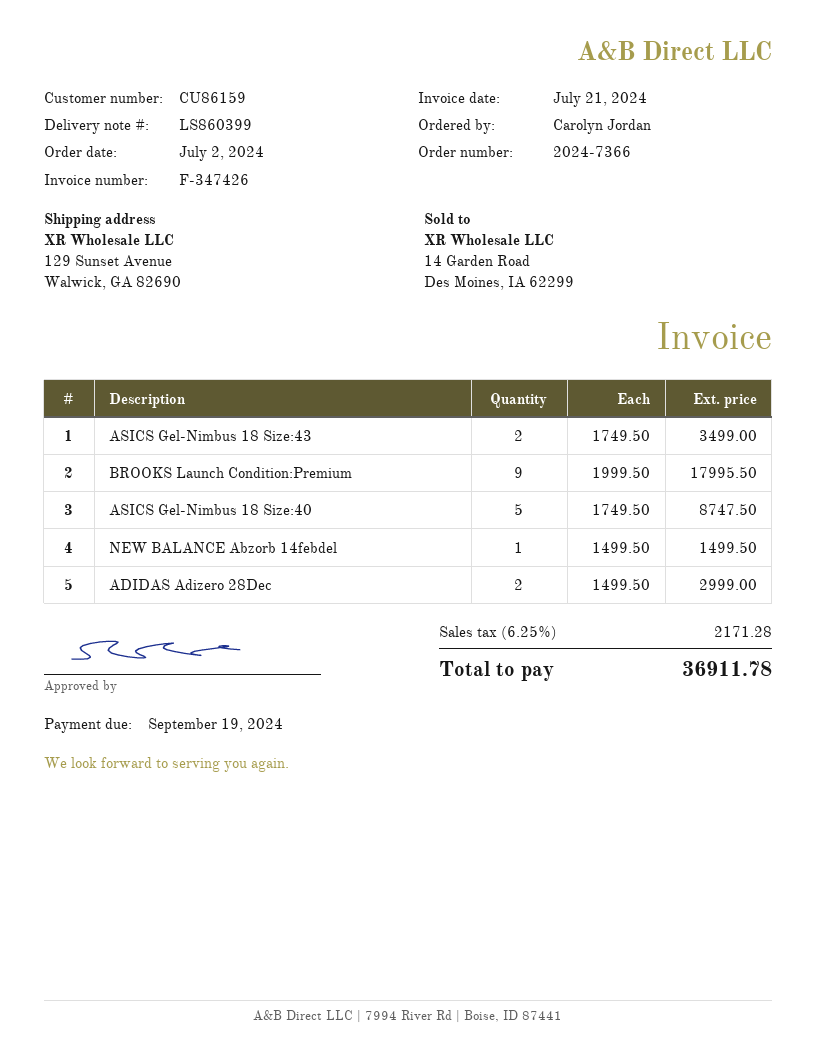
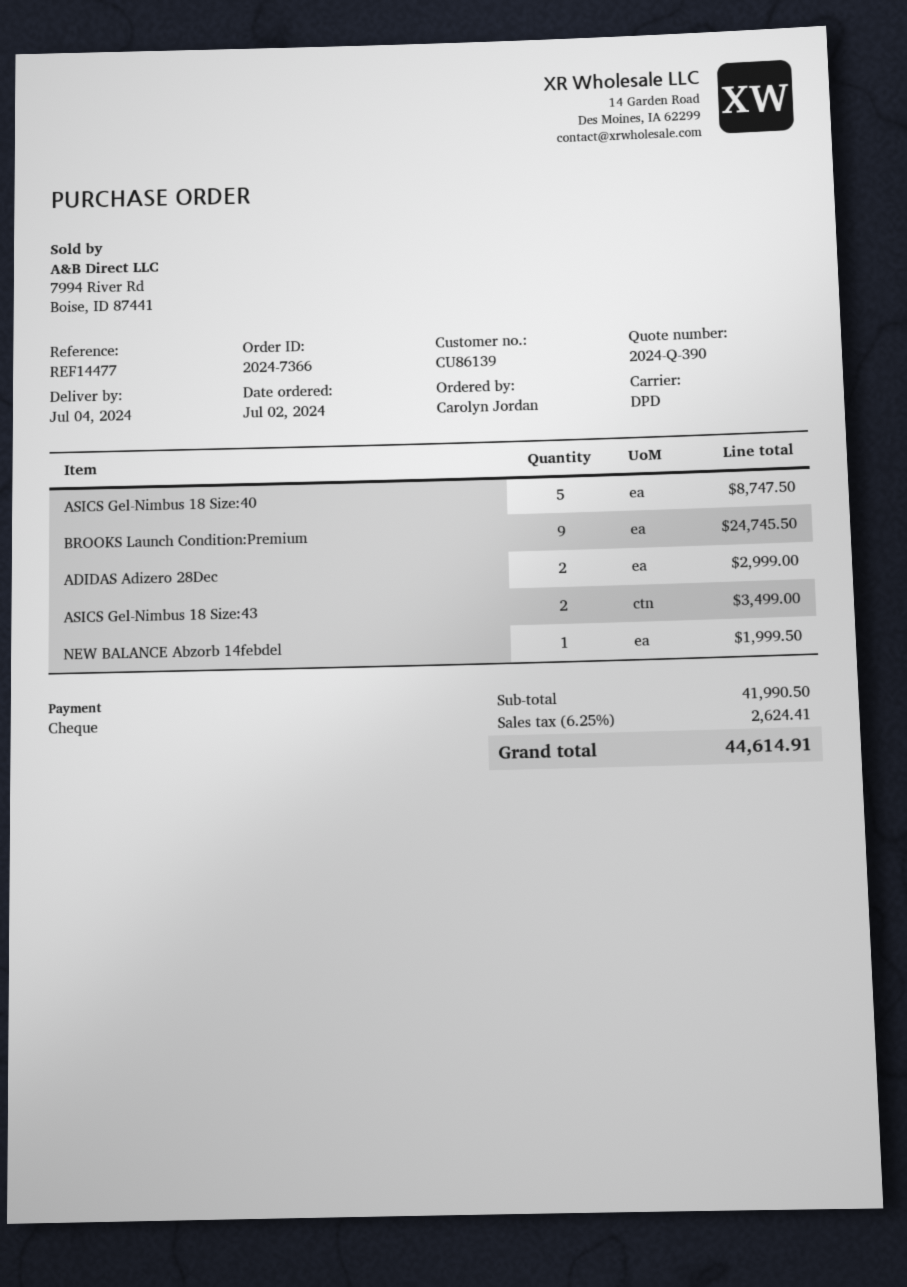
customer number: CU86159 -> CU86139
BROOKS Launch Condition:Premium: 9 for 17995.50 -> 9 for 24745.50
NEW BALANCE Abzorb 14febdel: 1 for 1499.50 -> 1 for 1999.50
tax: 6.25% = 2171.28 -> 6.25% = 2624.41
total: 36911.78 -> 44614.91

